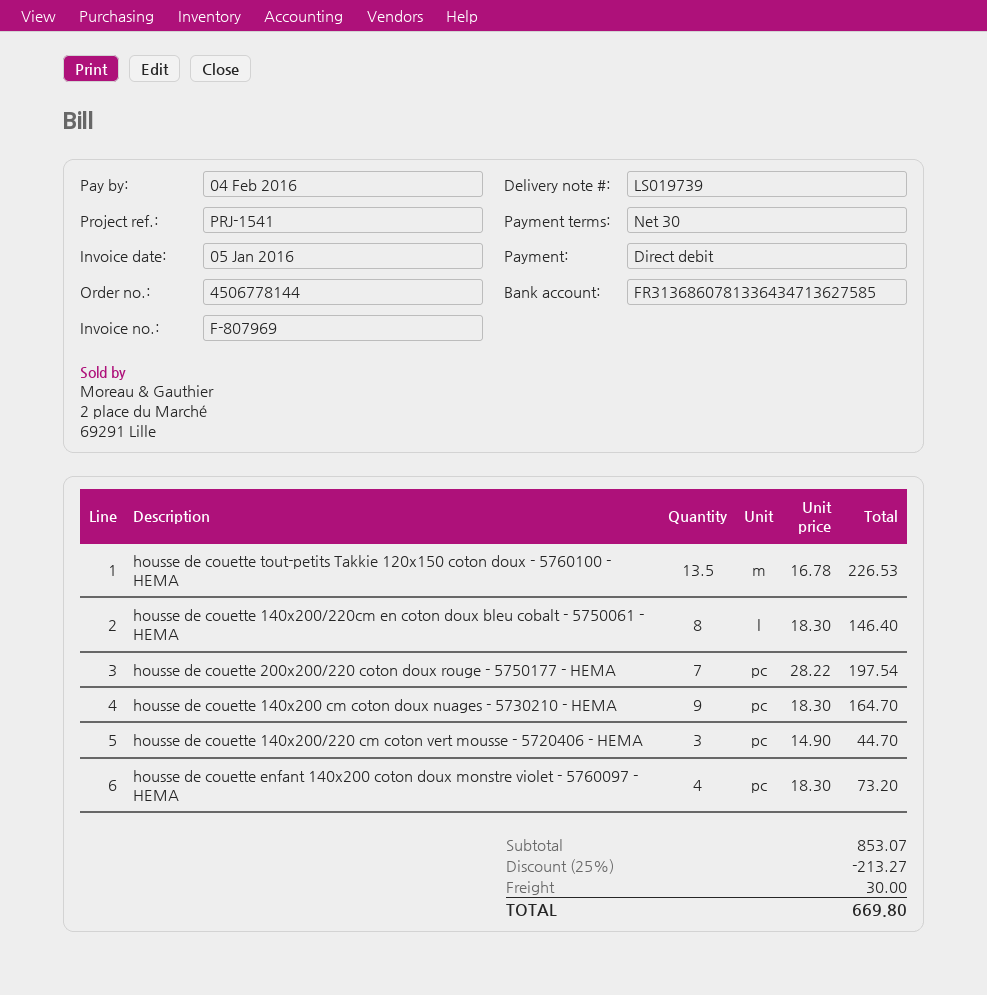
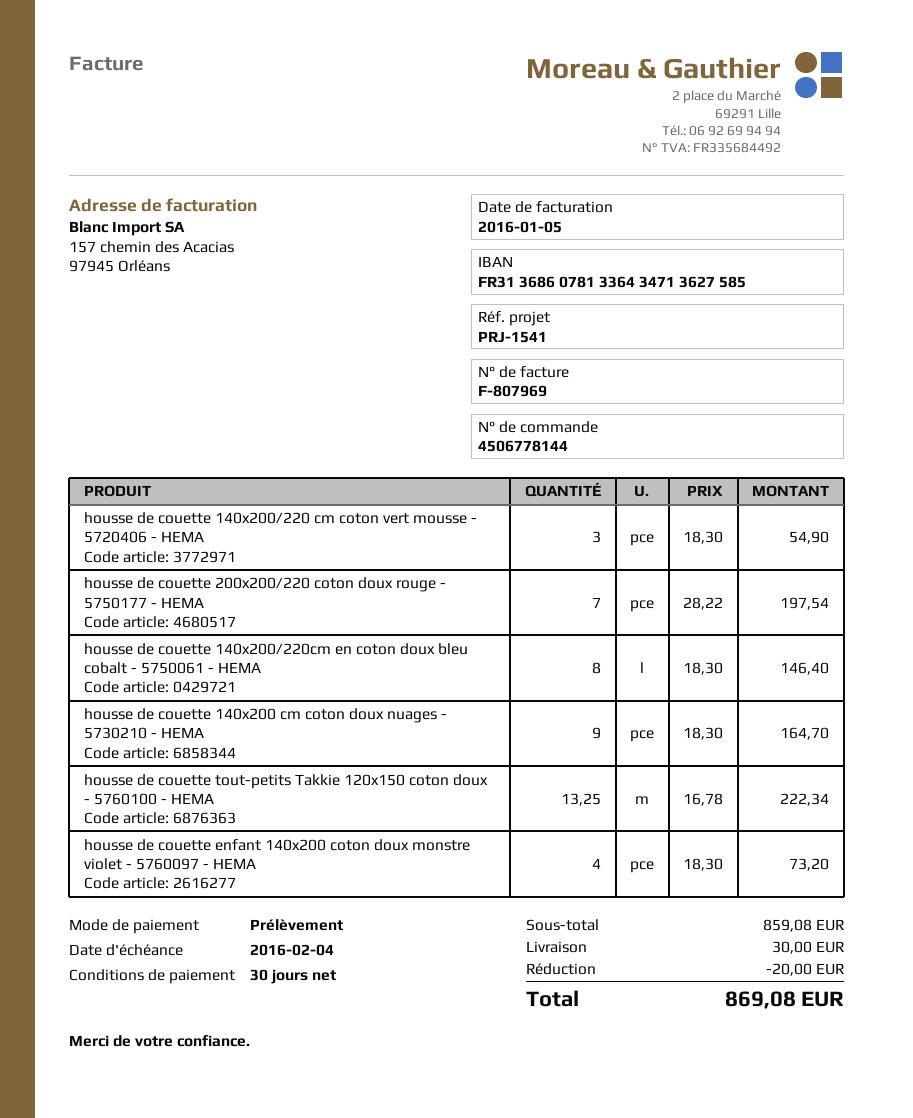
housse de couette tout-petits Takkie 120x150 coton doux - 5760100 - HEMA: 13.5 x 16.78 = 226.53 -> 13.25 x 16.78 = 222.34
housse de couette 140x200/220 cm coton vert mousse - 5720406 - HEMA: 3 x 14.90 = 44.70 -> 3 x 18.30 = 54.90
subtotal: 853.07 -> 859.08
discount: 213.27 -> 20.00
total: 669.80 -> 869.08

